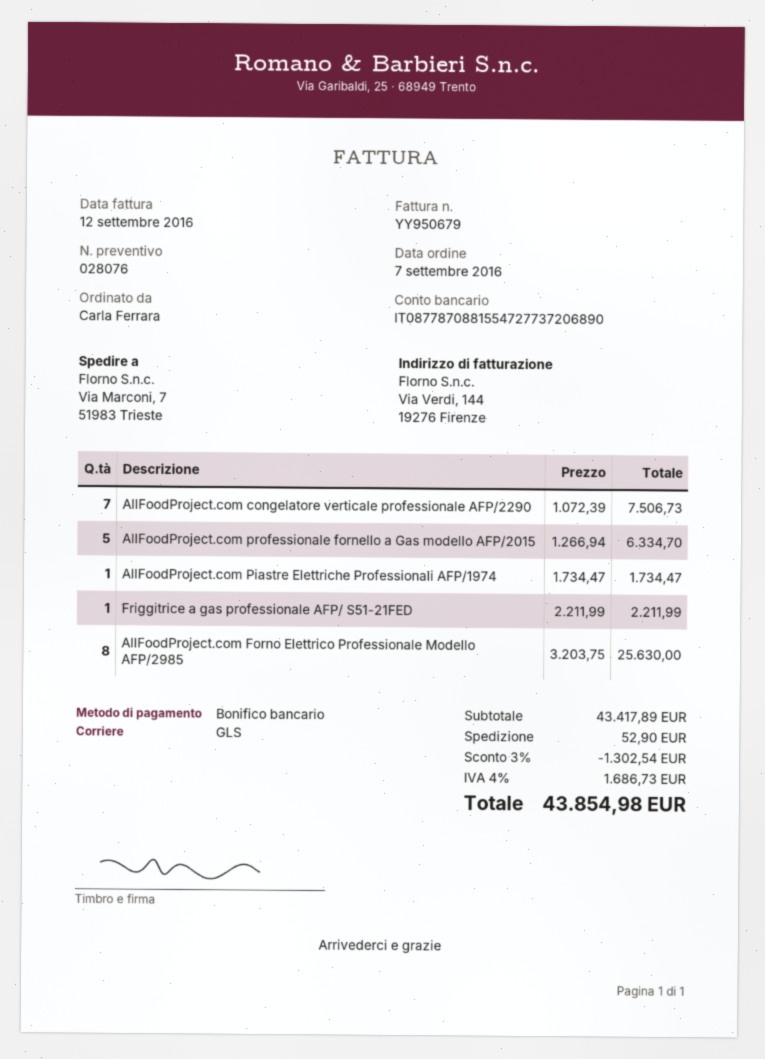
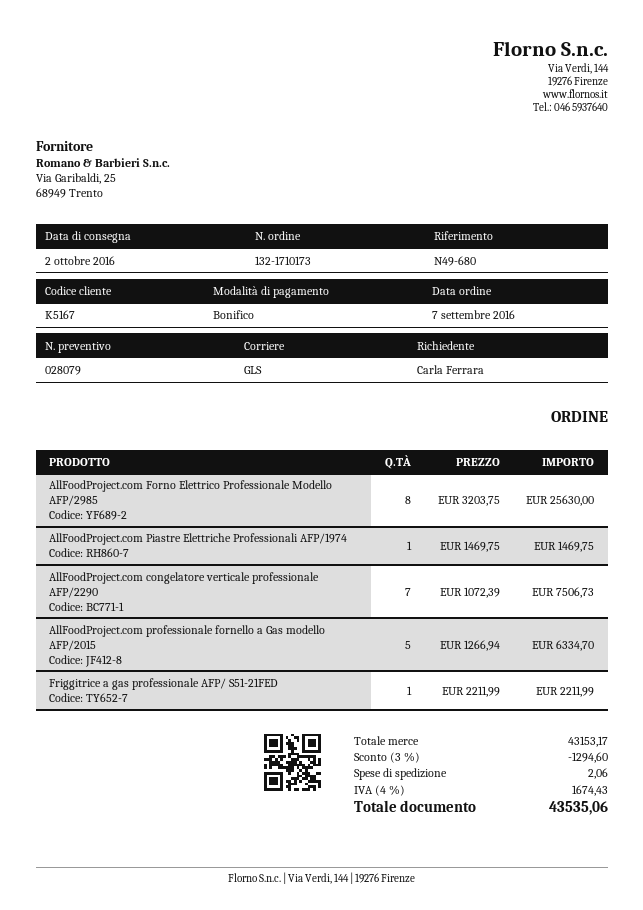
quote number: 028076 -> 028079
AllFoodProject.com Piastre Elettriche Professionali AFP/1974: 1 x 1734.47 = 1734.47 -> 1 x 1469.75 = 1469.75
subtotal: 43417.89 -> 43153.17
discount: 3% = 1302.54 -> 3% = 1294.60
shipping: 52.90 -> 2.06
tax: 4% = 1686.73 -> 4% = 1674.43
total: 43854.98 -> 43535.06

